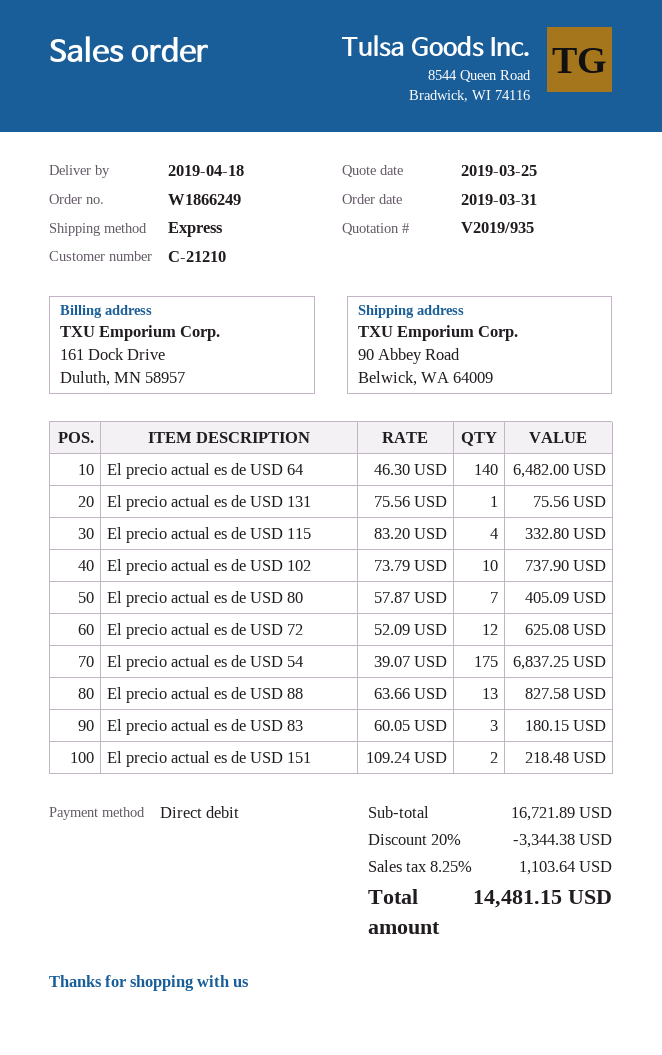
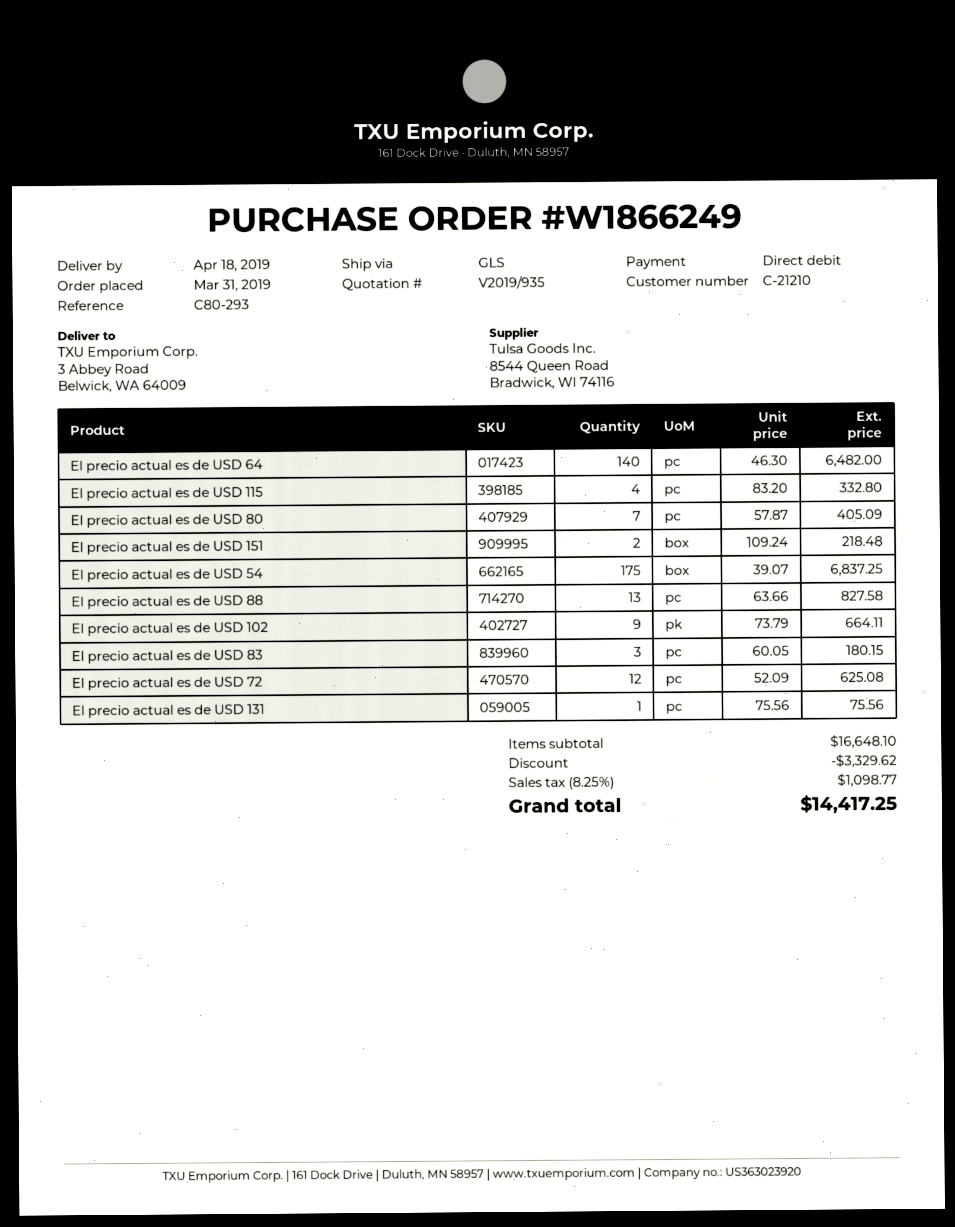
shipping method: express -> GLS
ship to: 90 Abbey Road, Belwick, WA 64009 -> 3 Abbey Road, Belwick, WA 64009
El precio actual es de USD 102: 10 x 73.79 = 737.90 -> 9 x 73.79 = 664.11
subtotal: 16721.89 -> 16648.10
discount: 3344.38 -> 3329.62
tax: 8.25% = 1103.64 -> 8.25% = 1098.77
total: 14481.15 -> 14417.25

